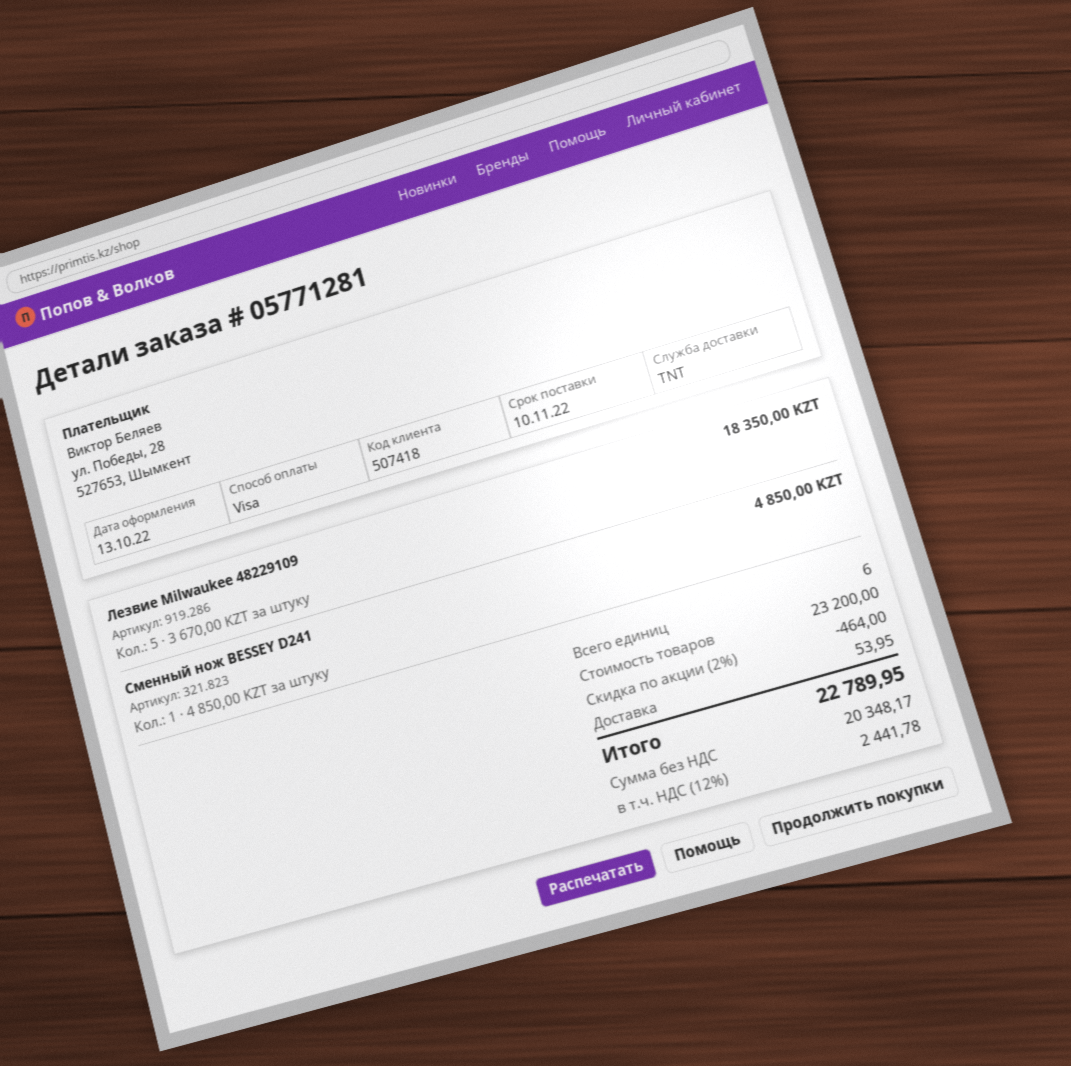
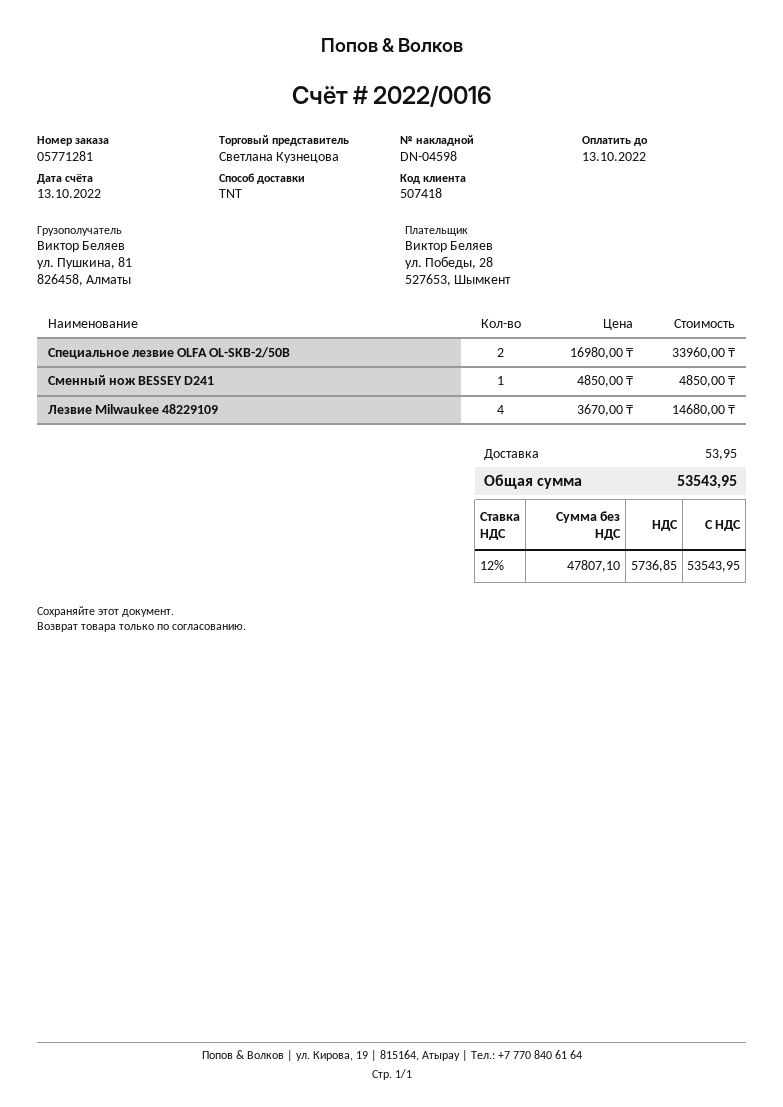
Лезвие Milwaukee 48229109: 5 x 3670.00 = 18350.00 -> 4 x 3670.00 = 14680.00
Специальное лезвие OLFA OL-SKB-2/50B: none -> 2 x 16980.00 = 33960.00
discount: 2% = 464.00 -> none
net: 20348.17 -> 47807.10
tax: 12% = 2441.78 -> 12% = 5736.85
total: 22789.95 -> 53543.95

